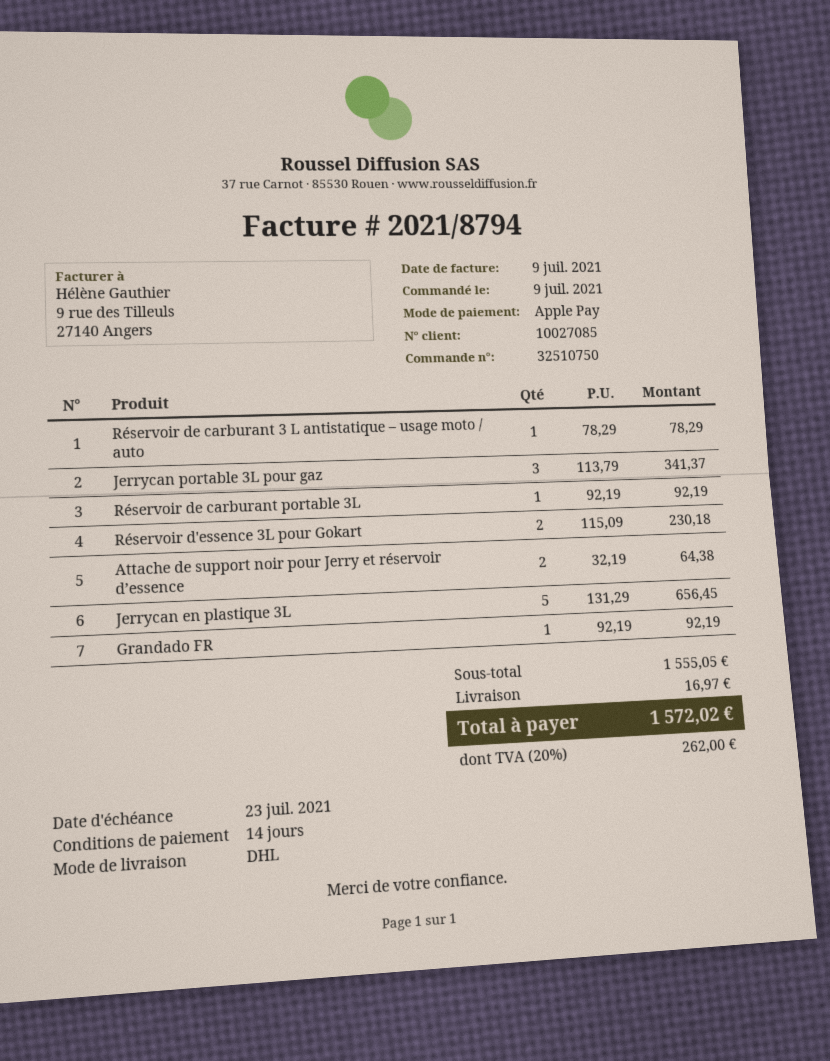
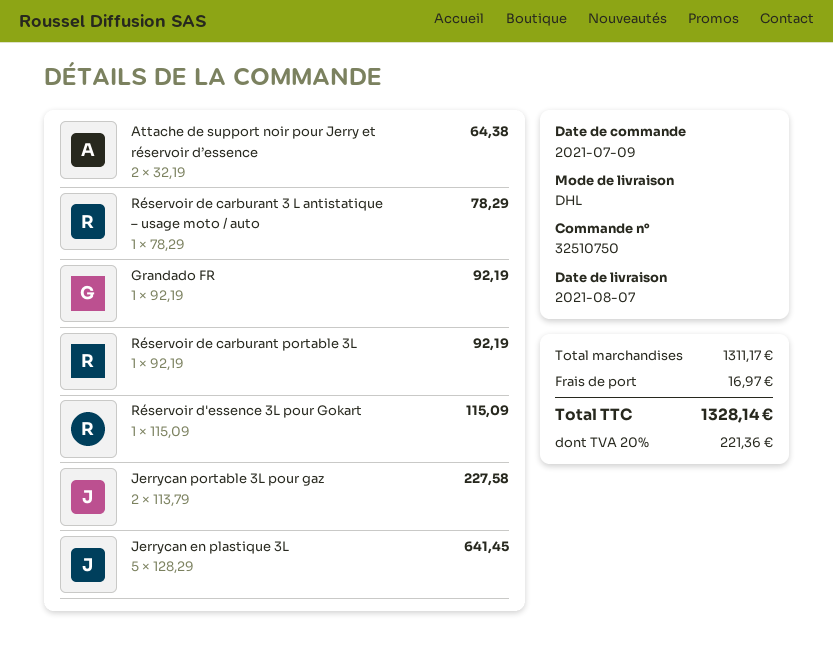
Jerrycan portable 3L pour gaz: 3 x 113.79 = 341.37 -> 2 x 113.79 = 227.58
Réservoir d'essence 3L pour Gokart: 2 x 115.09 = 230.18 -> 1 x 115.09 = 115.09
Jerrycan en plastique 3L: 5 x 131.29 = 656.45 -> 5 x 128.29 = 641.45
subtotal: 1555.05 -> 1311.17
tax: 20% = 262.00 -> 20% = 221.36
total: 1572.02 -> 1328.14

